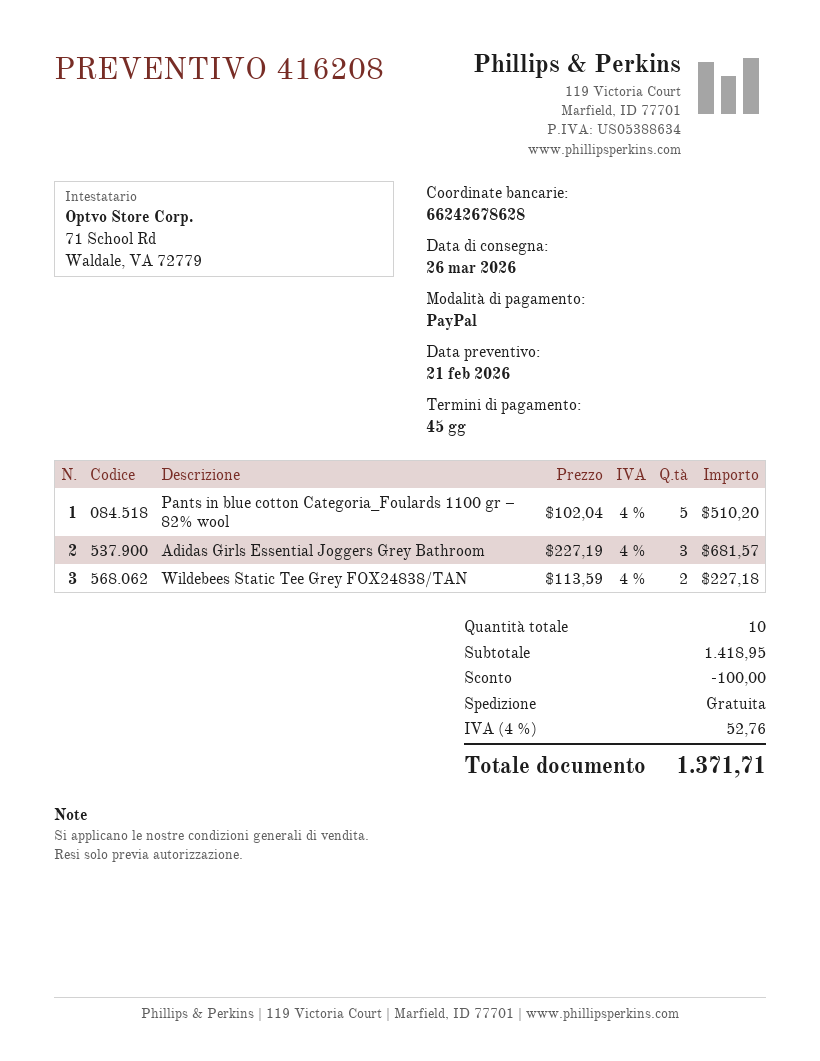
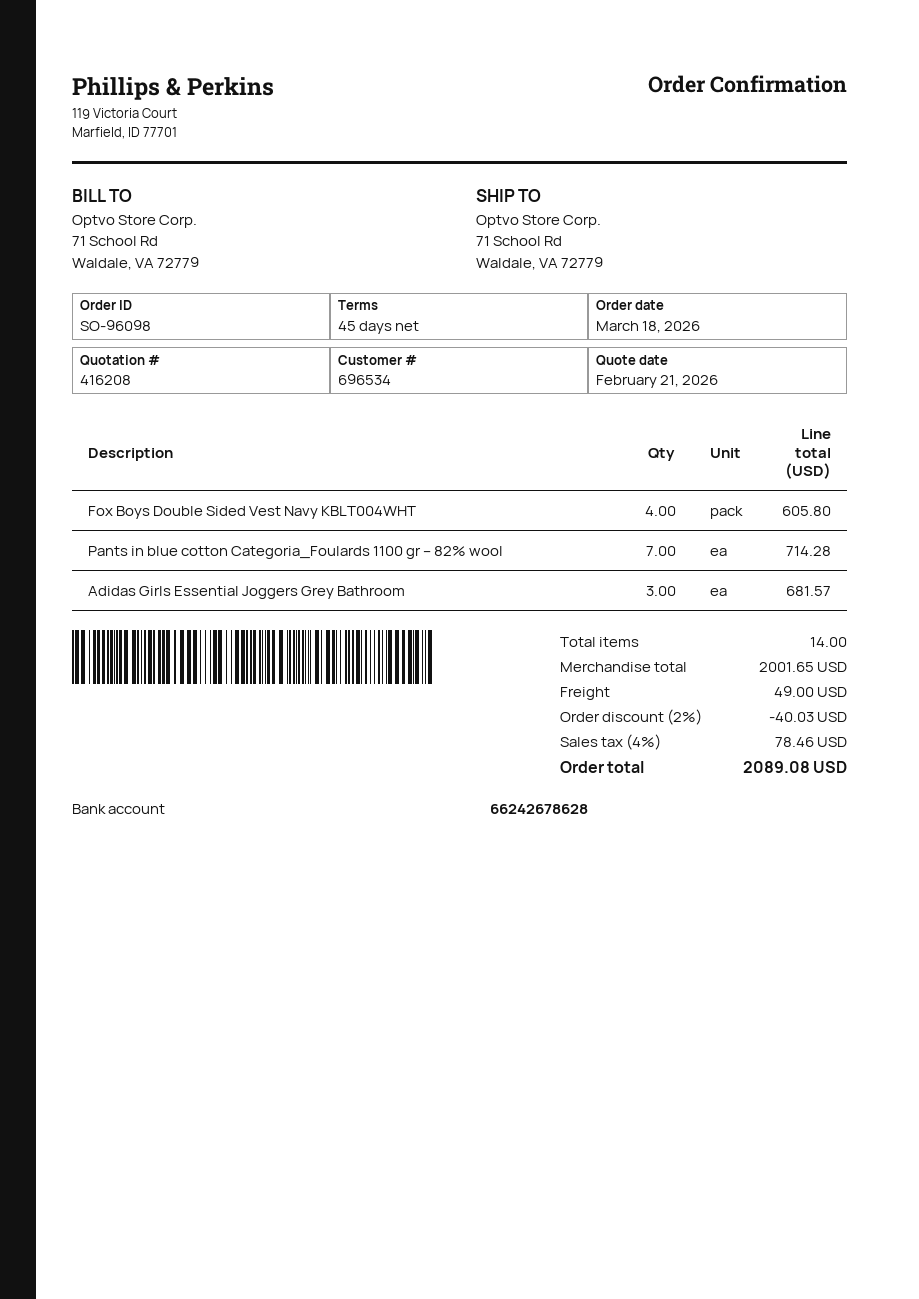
Pants in blue cotton Categoria_Foulards 1100 gr – 82% wool: 5 for 510.20 -> 7 for 714.28
Wildebees Static Tee Grey FOX24838/TAN: 2 for 227.18 -> none
Fox Boys Double Sided Vest Navy KBLT004WHT: none -> 4 for 605.80
total quantity: 10 -> 14
subtotal: 1418.95 -> 2001.65
discount: 100.00 -> 40.03
shipping: 0.00 -> 49.00
tax: 4% = 52.76 -> 4% = 78.46
total: 1371.71 -> 2089.08

